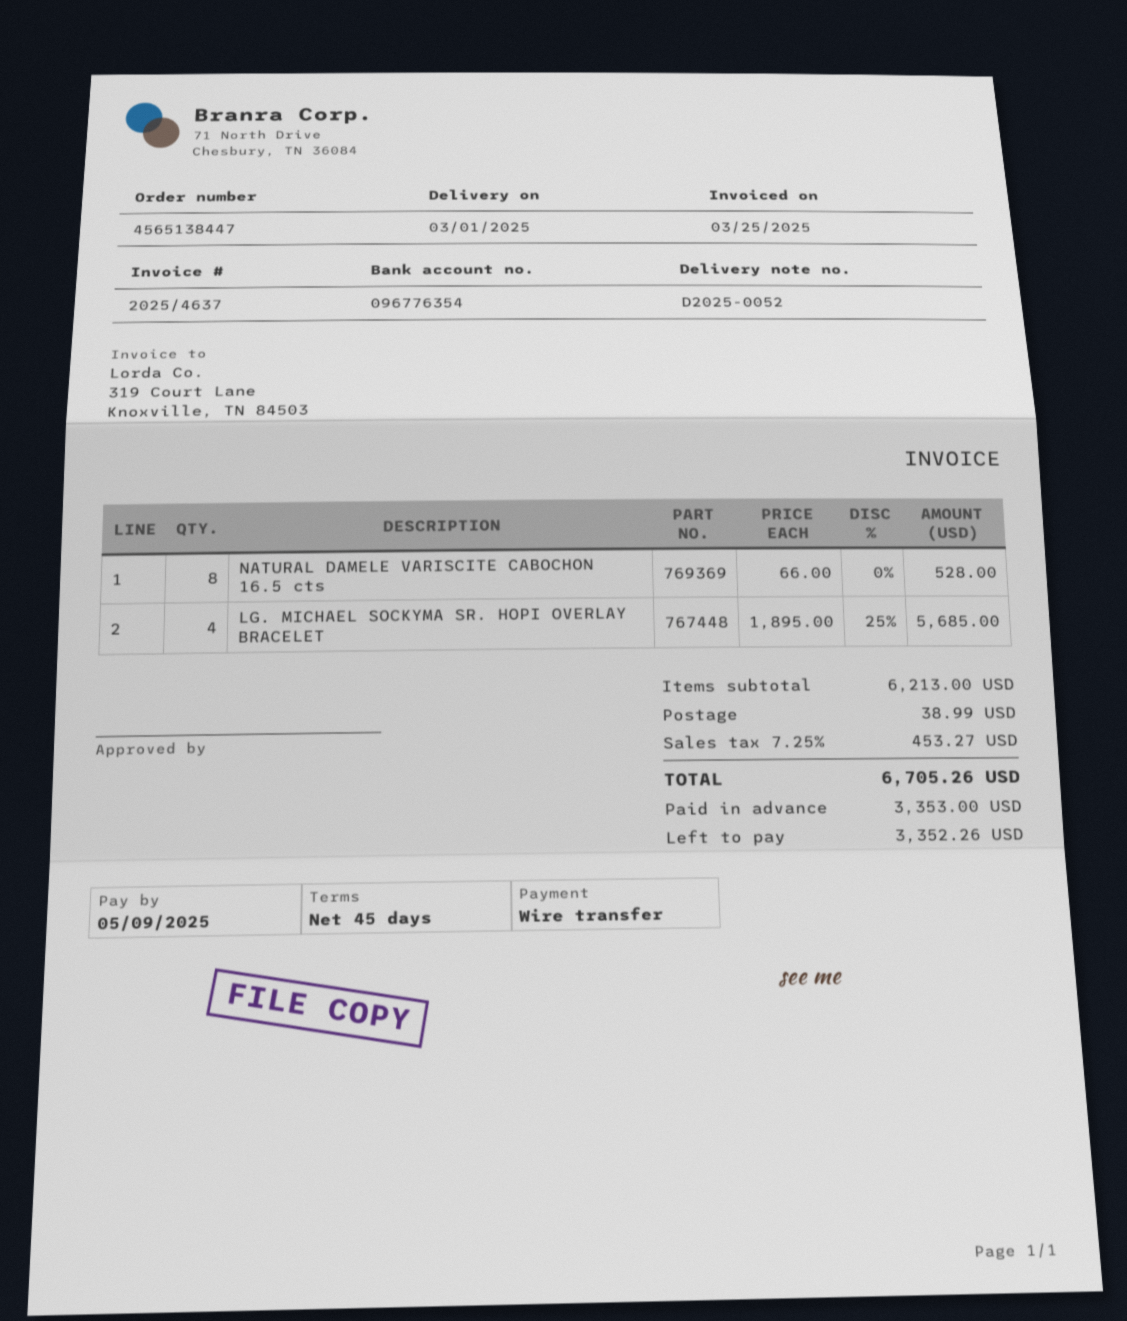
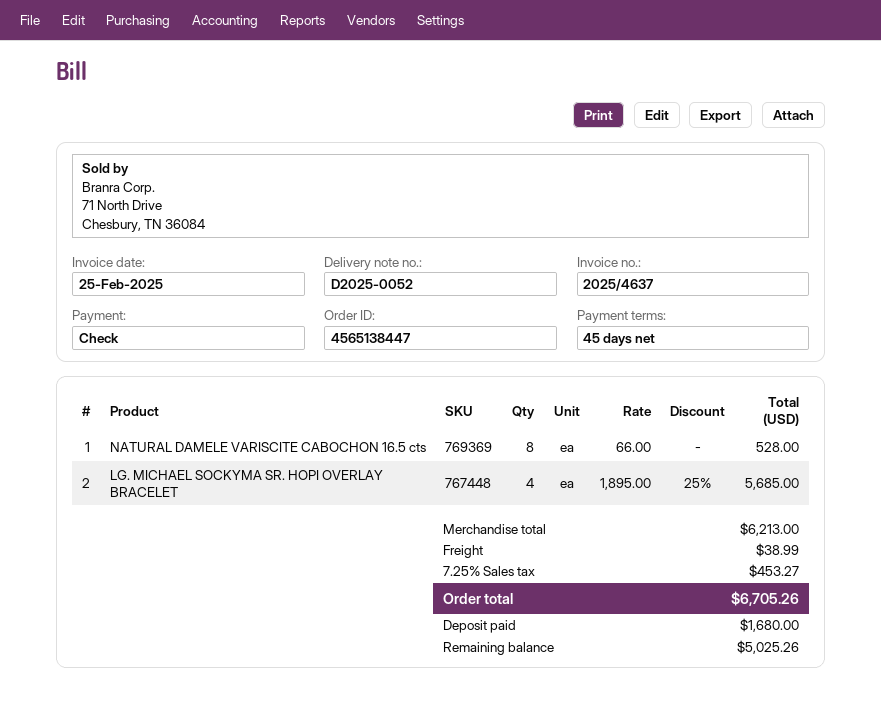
invoice date: 2025-03-25 -> 2025-02-25
payment method: bank transfer -> cheque
deposit: 3353.00 -> 1680.00
balance: 3352.26 -> 5025.26

